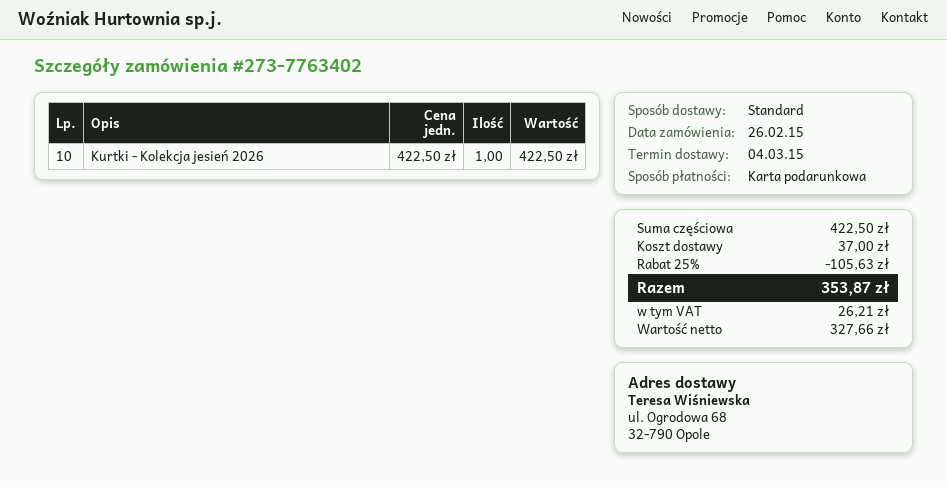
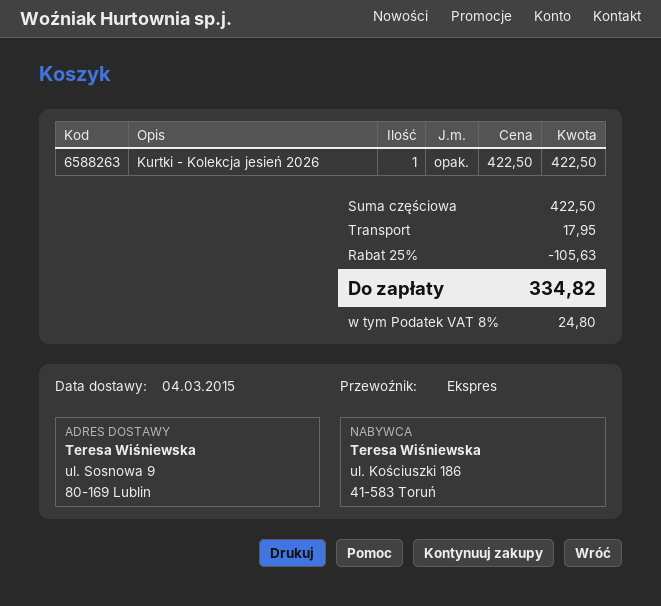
shipping method: standard -> express
ship to: ul. Ogrodowa 68, 32-790 Opole -> ul. Sosnowa 9, 80-169 Lublin
shipping: 37.00 -> 17.95
tax: 26.21 -> 24.80
total: 353.87 -> 334.82

